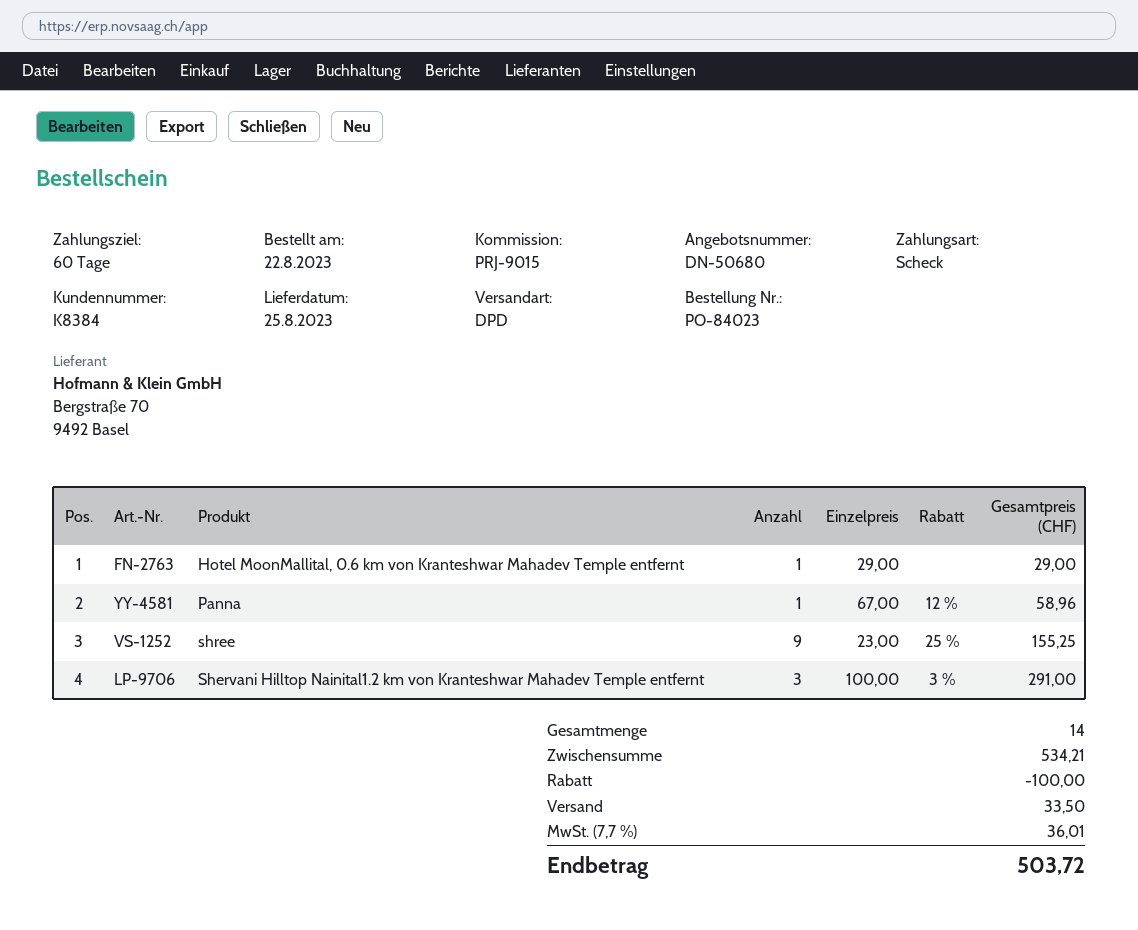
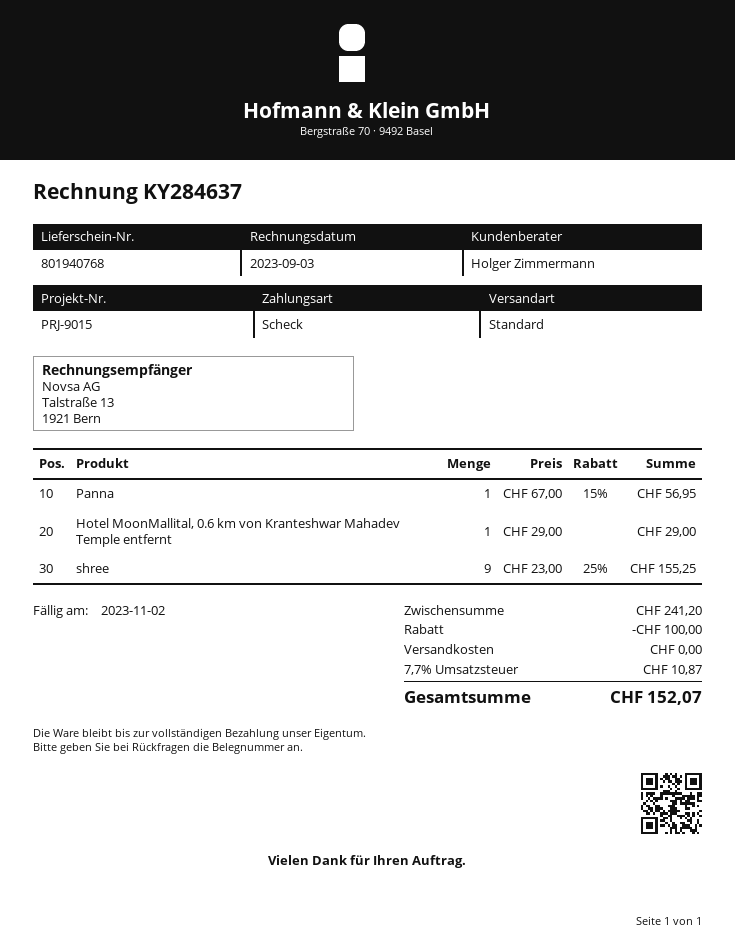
shipping method: DPD -> standard
Panna: 1 x 67.00 - 12% = 58.96 -> 1 x 67.00 - 15% = 56.95
Shervani Hilltop Nainital1.2 km von Kranteshwar Mahadev Temple entfernt: 3 x 100.00 - 3% = 291.00 -> none
subtotal: 534.21 -> 241.20
shipping: 33.50 -> 0.00
tax: 7.7% = 36.01 -> 7.7% = 10.87
total: 503.72 -> 152.07

